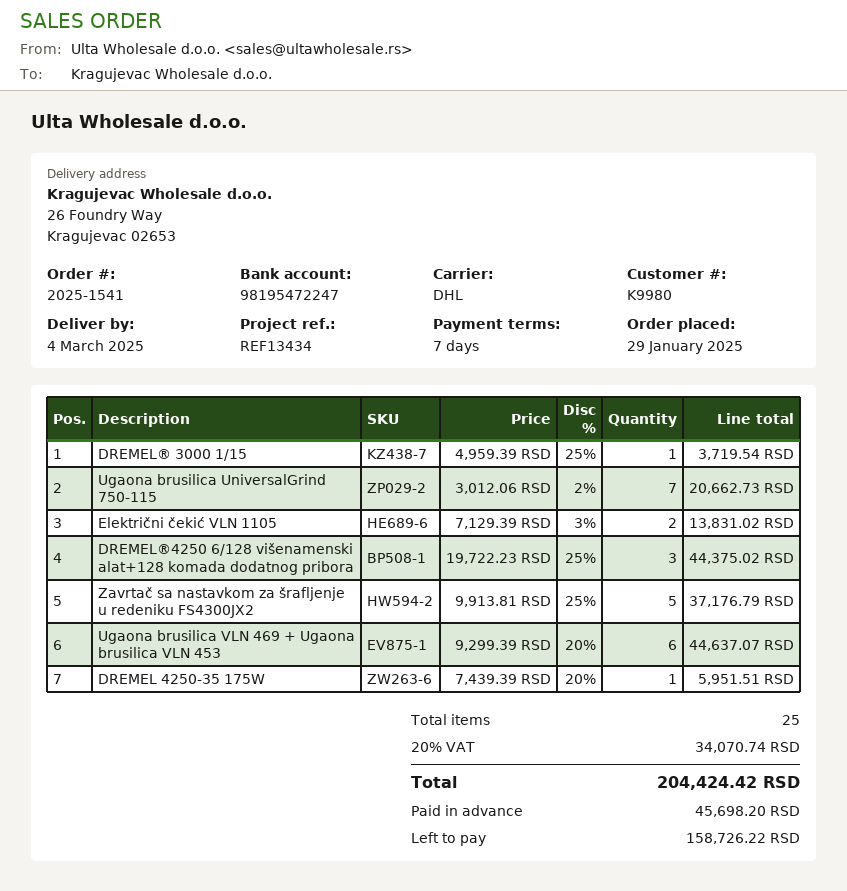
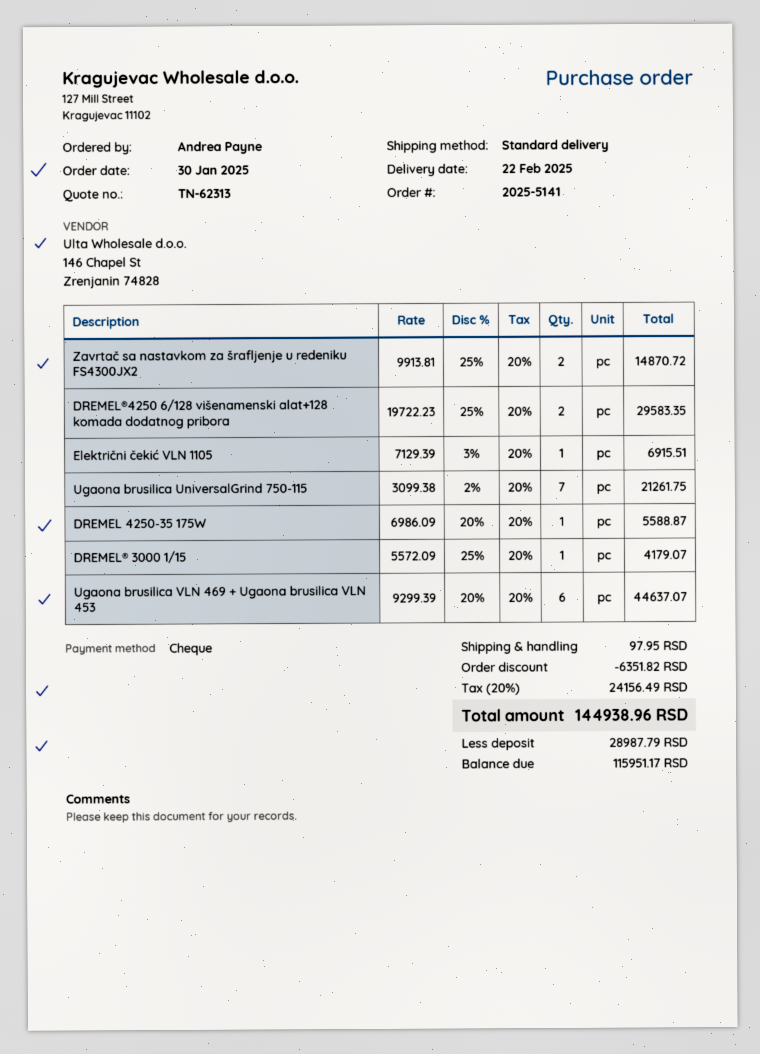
order number: 2025-1541 -> 2025-5141
order date: 2025-01-29 -> 2025-01-30
delivery date: 2025-03-04 -> 2025-02-22
shipping method: DHL -> standard
DREMEL® 3000 1/15: 1 x 4959.39 - 25% = 3719.54 -> 1 x 5572.09 - 25% = 4179.07
Ugaona brusilica UniversalGrind 750-115: 7 x 3012.06 - 2% = 20662.73 -> 7 x 3099.38 - 2% = 21261.75
Električni čekić VLN 1105: 2 x 7129.39 - 3% = 13831.02 -> 1 x 7129.39 - 3% = 6915.51
DREMEL®4250 6/128 višenamenski alat+128 komada dodatnog pribora: 3 x 19722.23 - 25% = 44375.02 -> 2 x 19722.23 - 25% = 29583.35
Zavrtač sa nastavkom za šrafljenje u redeniku FS4300JX2: 5 x 9913.81 - 25% = 37176.79 -> 2 x 9913.81 - 25% = 14870.72
DREMEL 4250-35 175W: 1 x 7439.39 - 20% = 5951.51 -> 1 x 6986.09 - 20% = 5588.87
discount: none -> 6351.82
shipping: none -> 97.95
tax: 20% = 34070.74 -> 20% = 24156.49
total: 204424.42 -> 144938.96
deposit: 45698.20 -> 28987.79
balance: 158726.22 -> 115951.17

